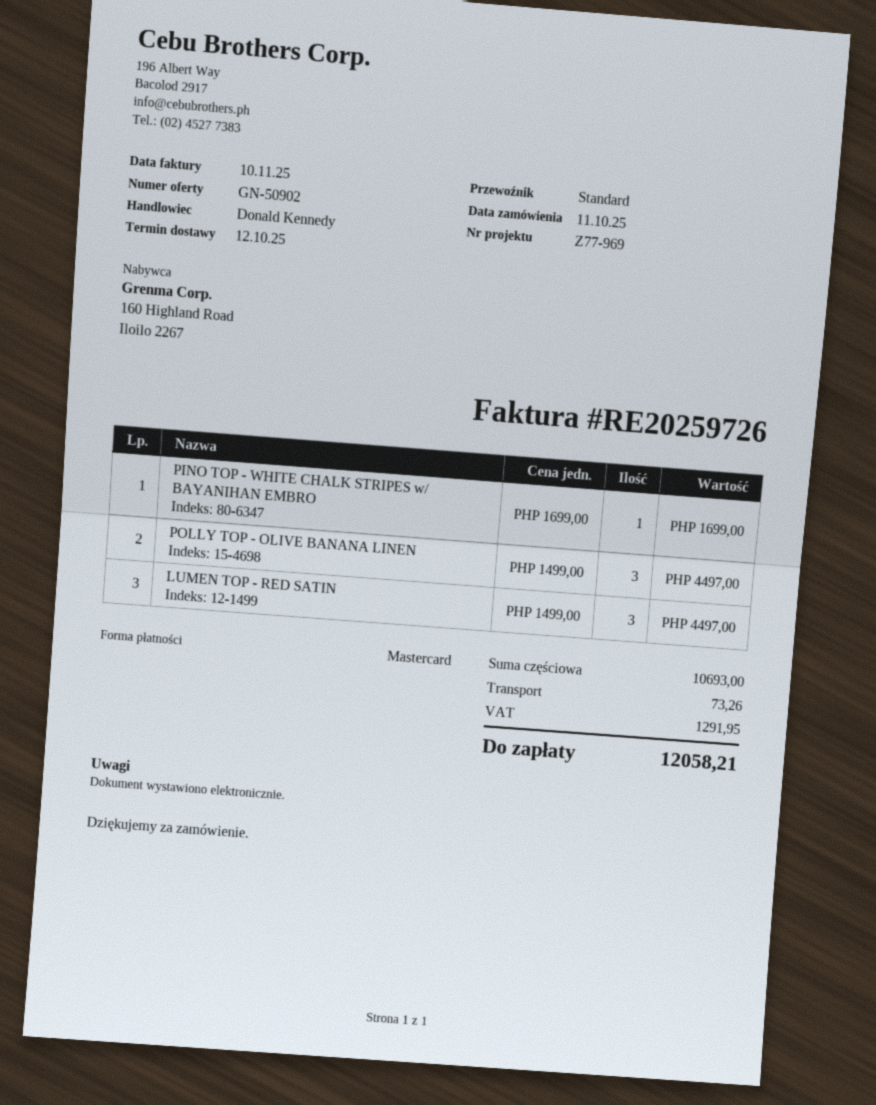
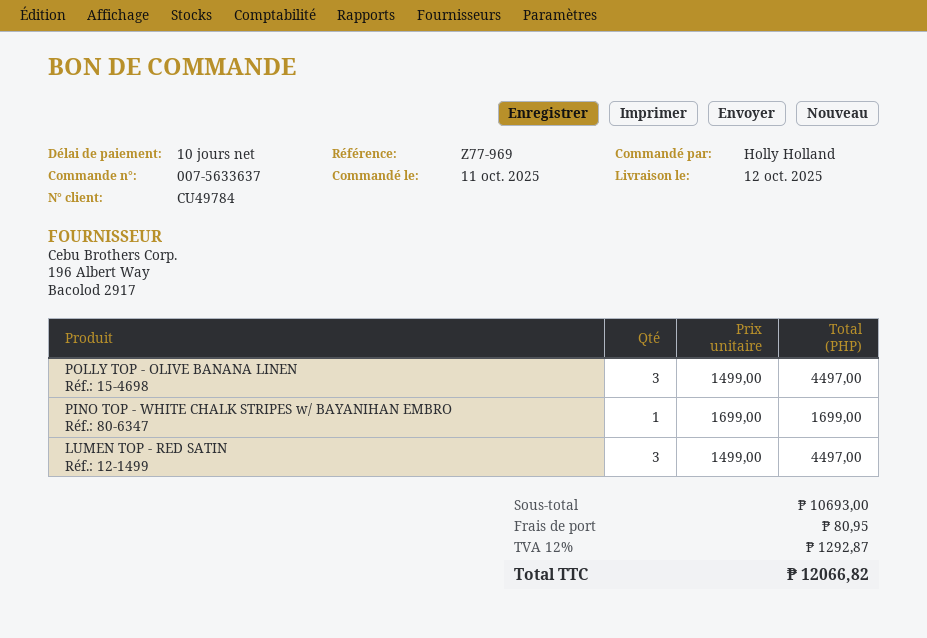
shipping: 73.26 -> 80.95
tax: 1291.95 -> 1292.87
total: 12058.21 -> 12066.82

